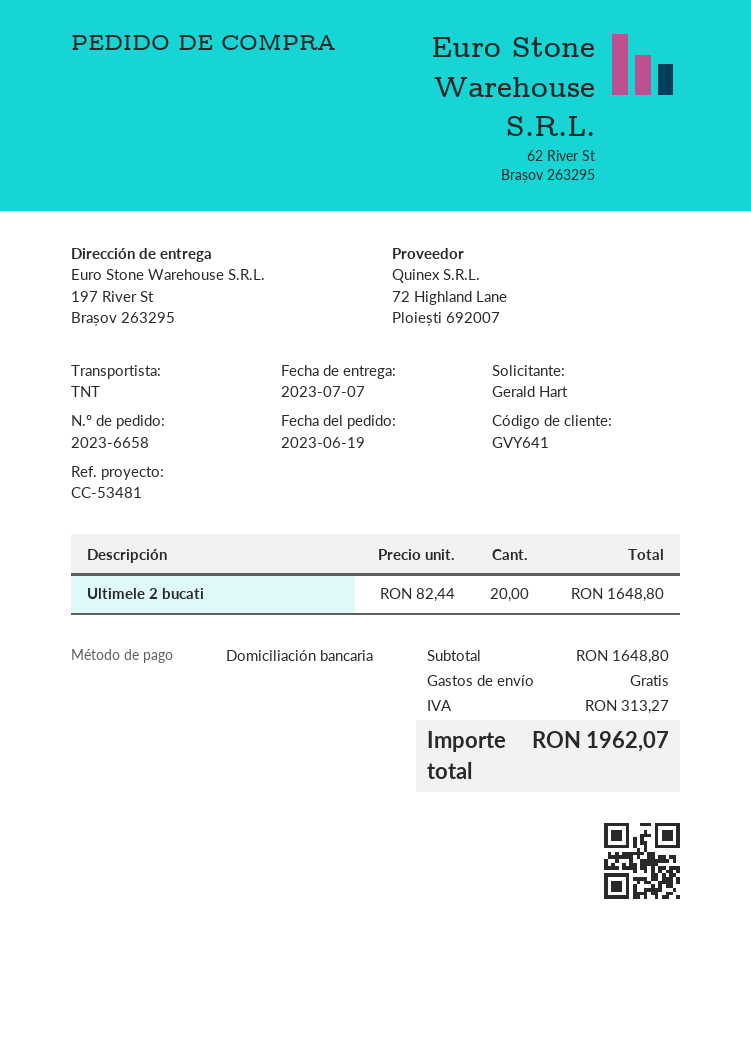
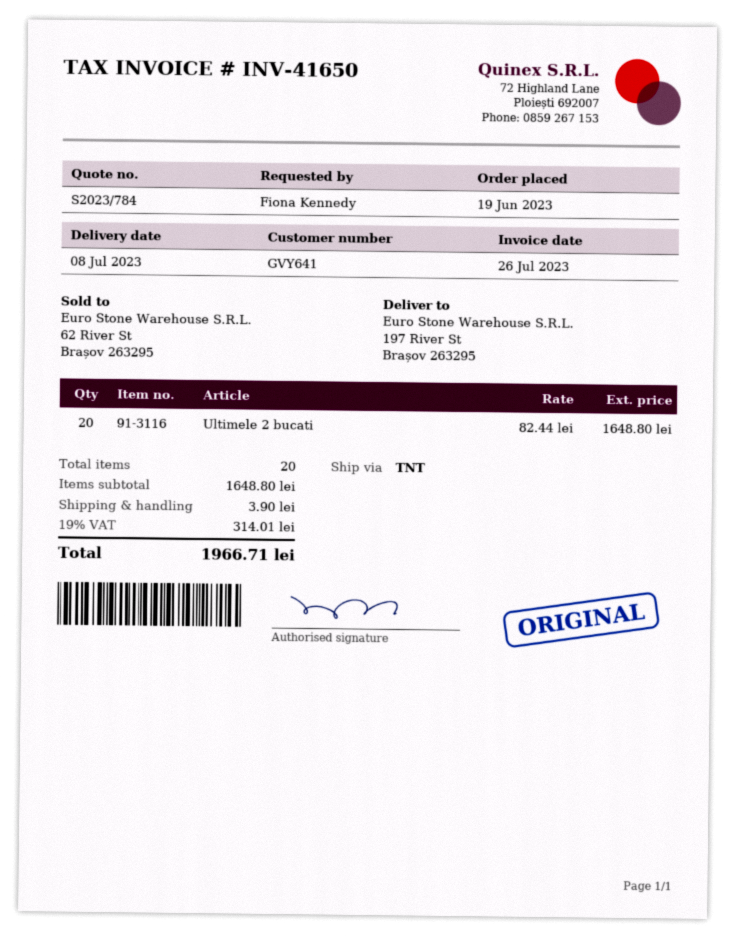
delivery date: 2023-07-07 -> 2023-07-08
ordered by: Gerald Hart -> Fiona Kennedy
shipping: 0.00 -> 3.90
tax: 313.27 -> 314.01
total: 1962.07 -> 1966.71

